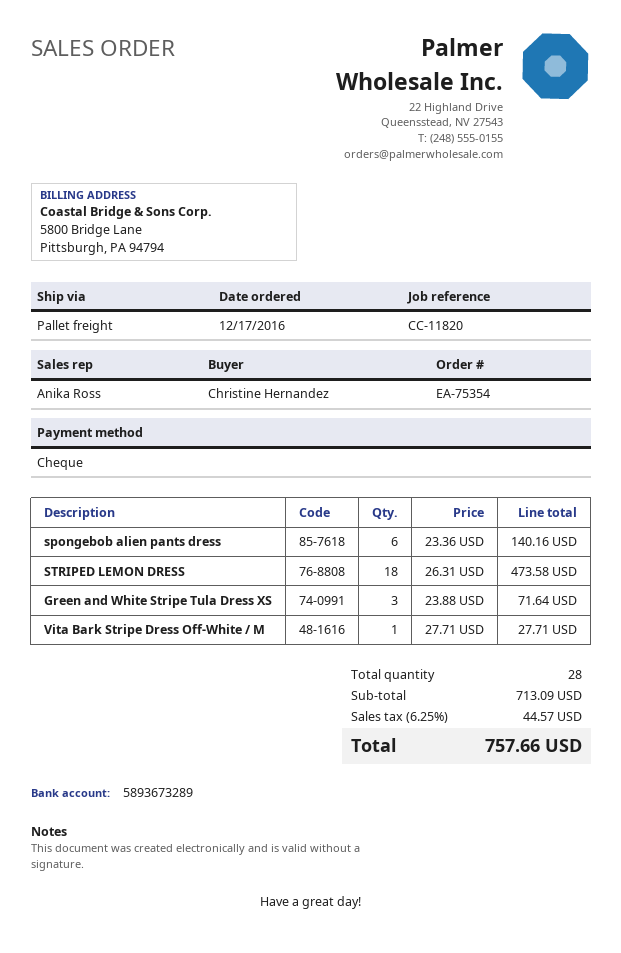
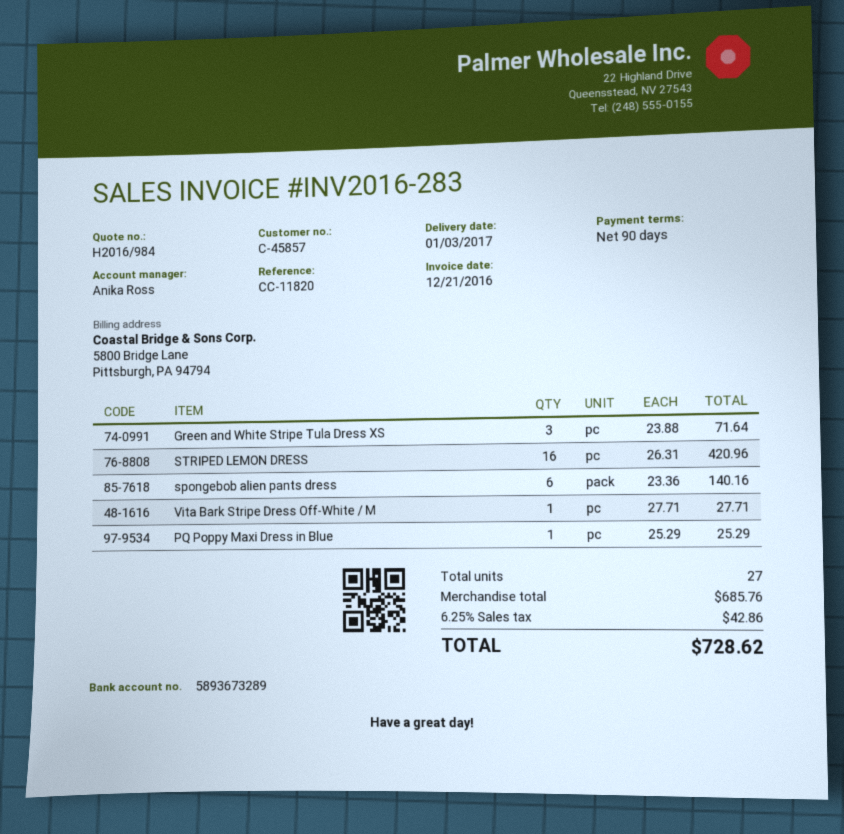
STRIPED LEMON DRESS: 18 x 26.31 = 473.58 -> 16 x 26.31 = 420.96
PQ Poppy Maxi Dress in Blue: none -> 1 x 25.29 = 25.29
total quantity: 28 -> 27
subtotal: 713.09 -> 685.76
tax: 6.25% = 44.57 -> 6.25% = 42.86
total: 757.66 -> 728.62

